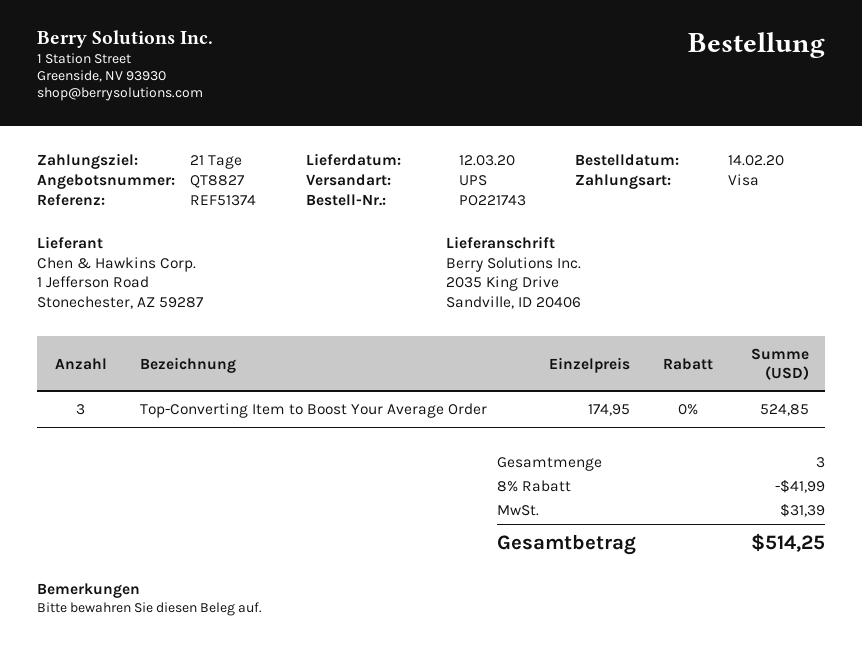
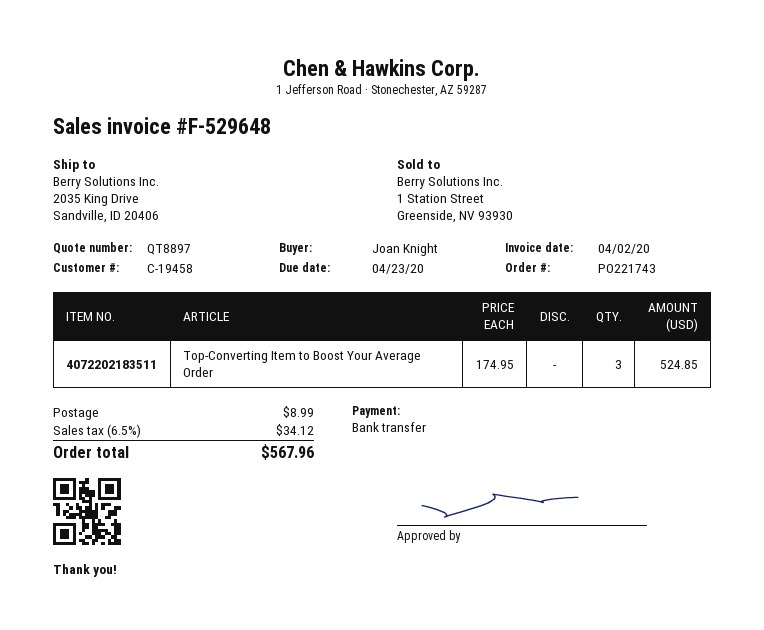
quote number: QT8827 -> QT8897
payment method: Visa -> bank transfer
discount: 8% = 41.99 -> none
shipping: none -> 8.99
tax: 31.39 -> 34.12
total: 514.25 -> 567.96

